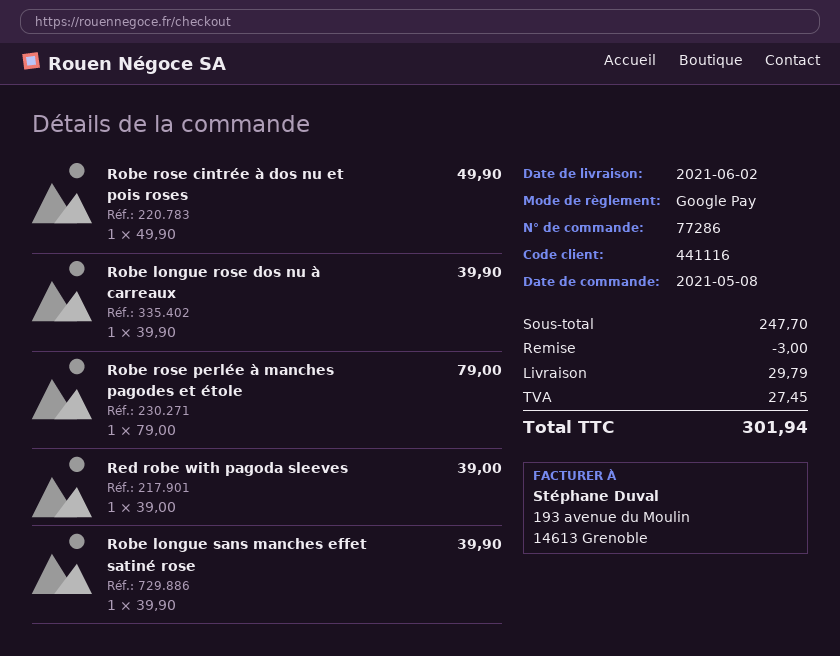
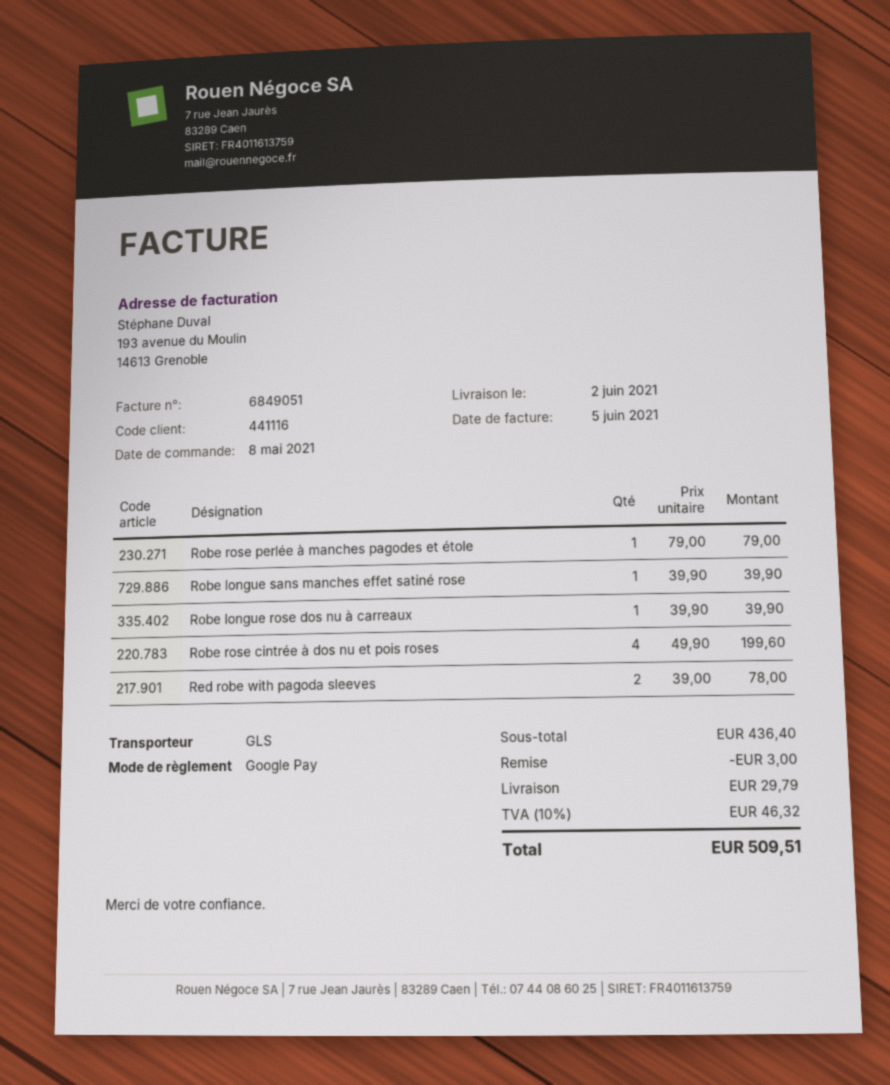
Robe rose cintrée à dos nu et pois roses: 1 x 49.90 = 49.90 -> 4 x 49.90 = 199.60
Red robe with pagoda sleeves: 1 x 39.00 = 39.00 -> 2 x 39.00 = 78.00
subtotal: 247.70 -> 436.40
tax: 27.45 -> 46.32
total: 301.94 -> 509.51

